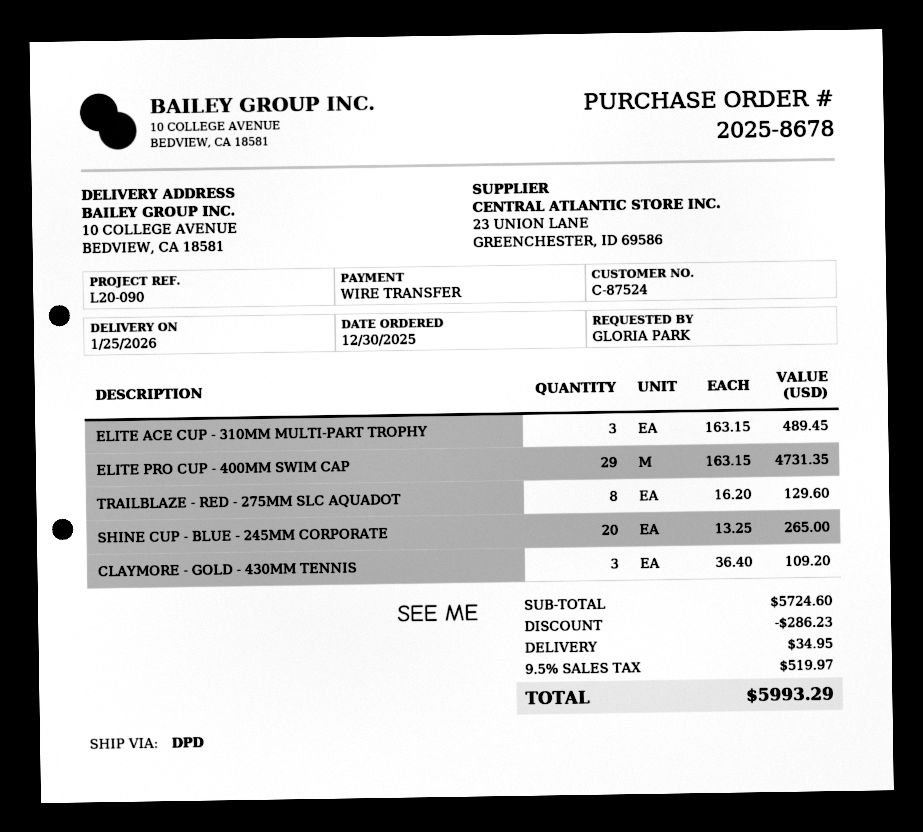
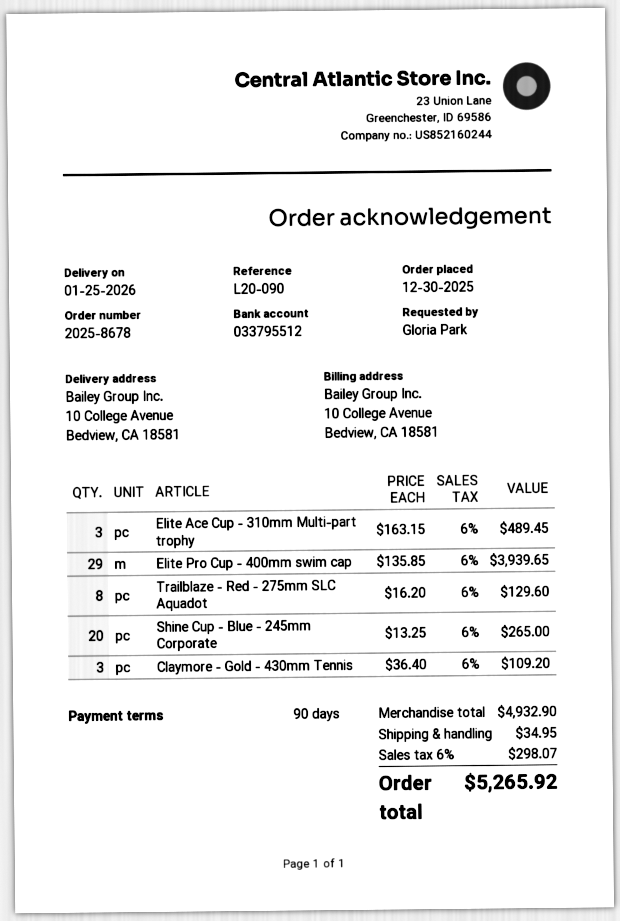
ELITE PRO CUP - 400MM SWIM CAP: 29 x 163.15 = 4731.35 -> 29 x 135.85 = 3939.65
subtotal: 5724.60 -> 4932.90
discount: 286.23 -> none
tax: 9.5% = 519.97 -> 6% = 298.07
total: 5993.29 -> 5265.92

